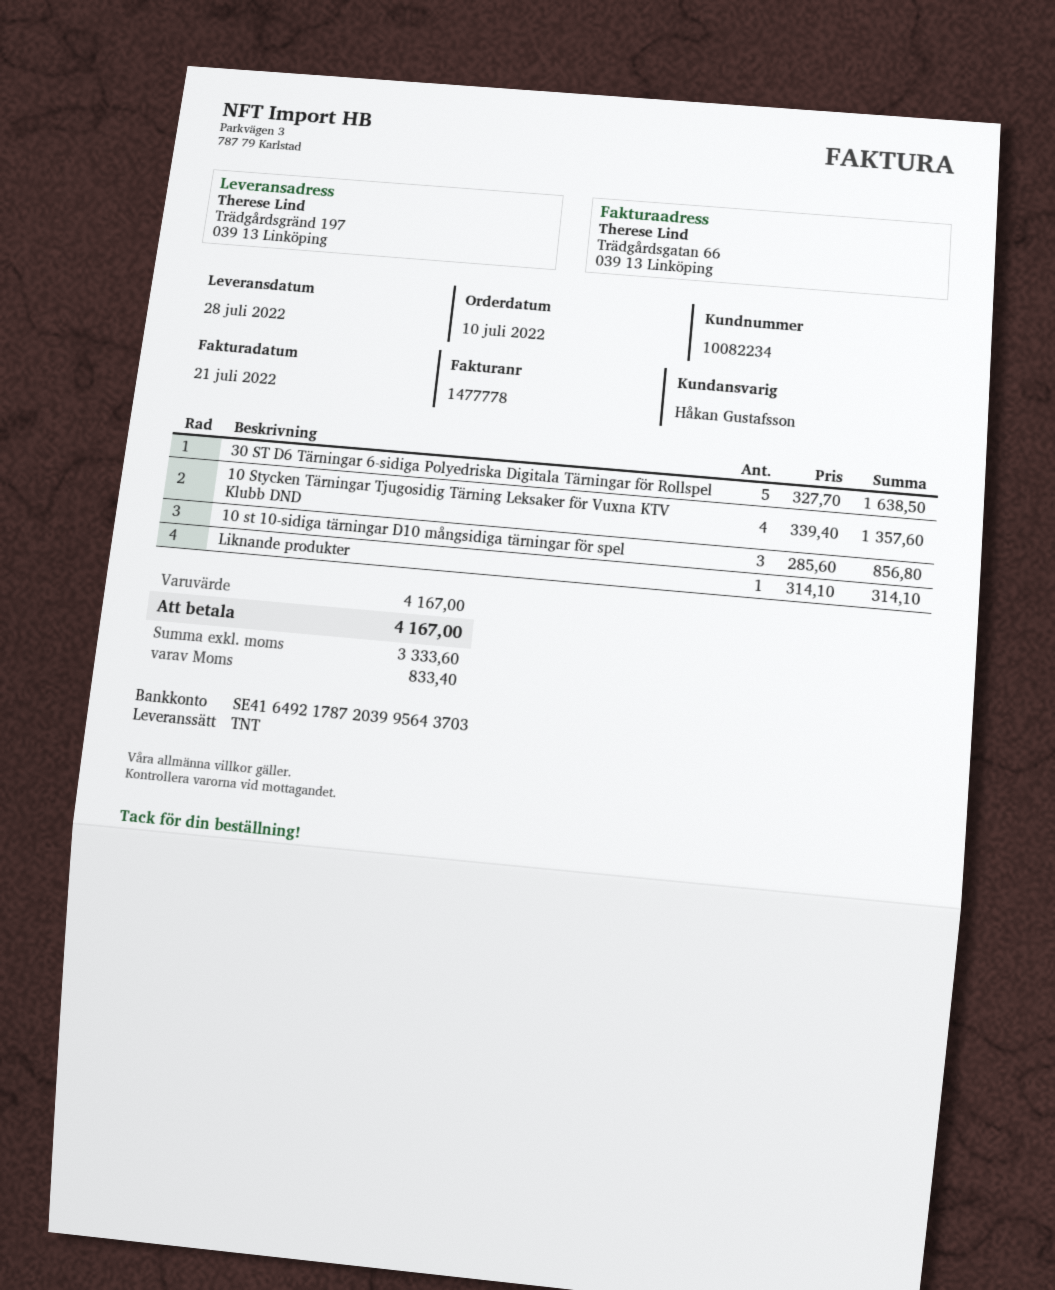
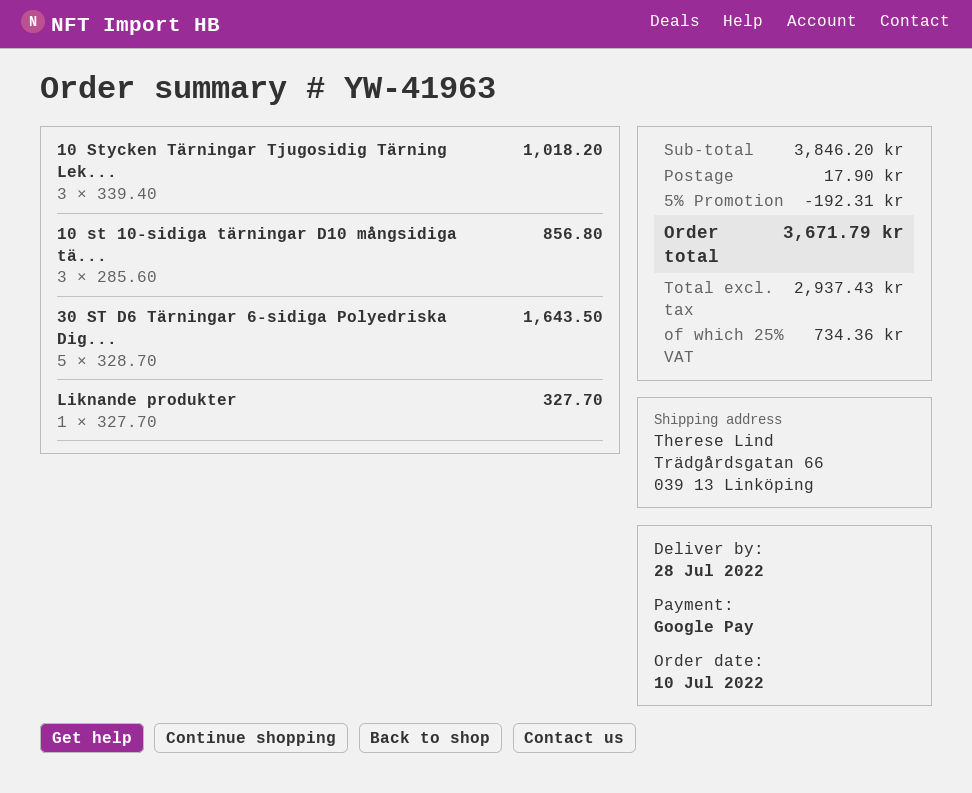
ship to: Trädgårdsgränd 197, 039 13 Linköping -> Trädgårdsgatan 66, 039 13 Linköping
30 ST D6 Tärningar 6-sidiga Polyedriska Digitala Tärningar för Rollspel: 5 x 327.70 = 1638.50 -> 5 x 328.70 = 1643.50
10 Stycken Tärningar Tjugosidig Tärning Leksaker för Vuxna KTV Klubb DND: 4 x 339.40 = 1357.60 -> 3 x 339.40 = 1018.20
Liknande produkter: 1 x 314.10 = 314.10 -> 1 x 327.70 = 327.70
subtotal: 4167.00 -> 3846.20
discount: none -> 5% = 192.31
shipping: none -> 17.90
net: 3333.60 -> 2937.43
tax: 833.40 -> 734.36
total: 4167.00 -> 3671.79

